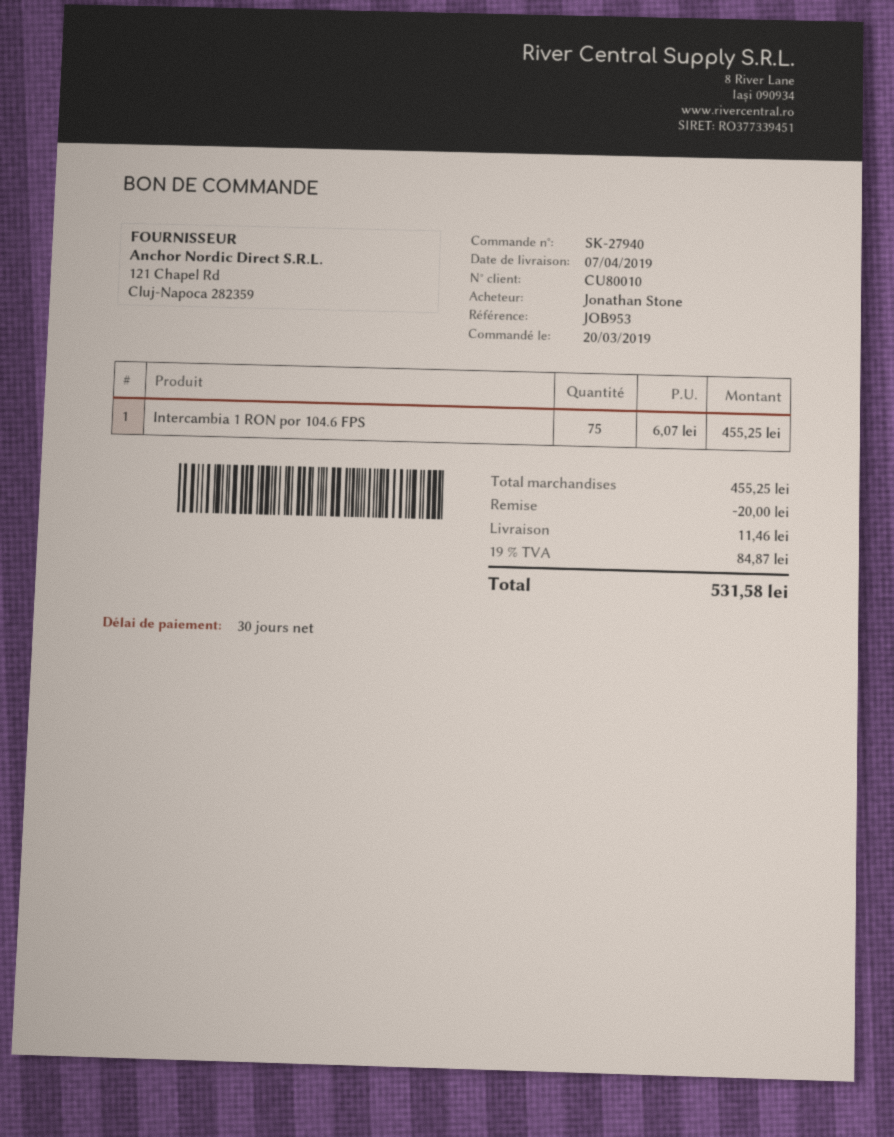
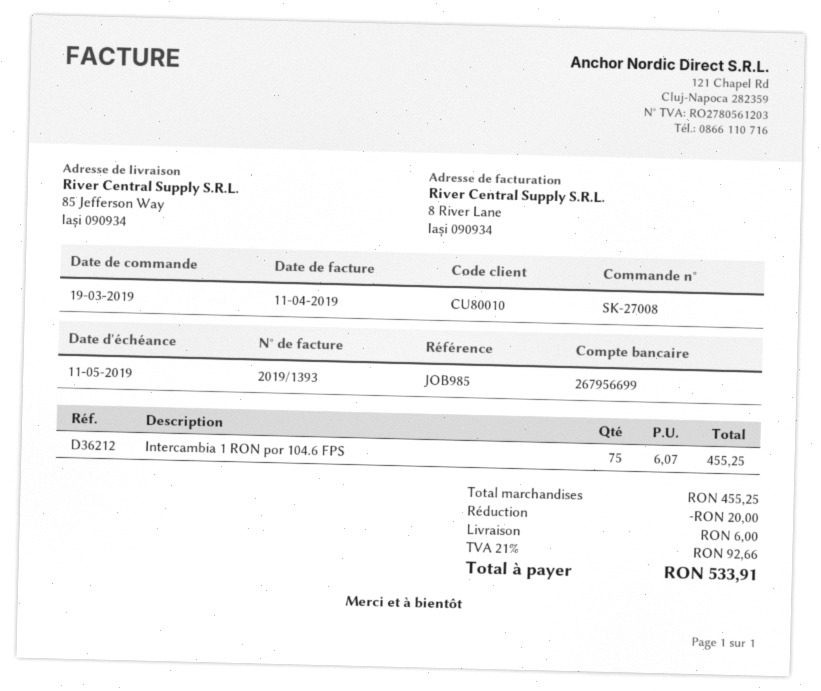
order number: SK-27940 -> SK-27008
order date: 2019-03-20 -> 2019-03-19
reference: JOB953 -> JOB985
shipping: 11.46 -> 6.00
tax: 19% = 84.87 -> 21% = 92.66
total: 531.58 -> 533.91

